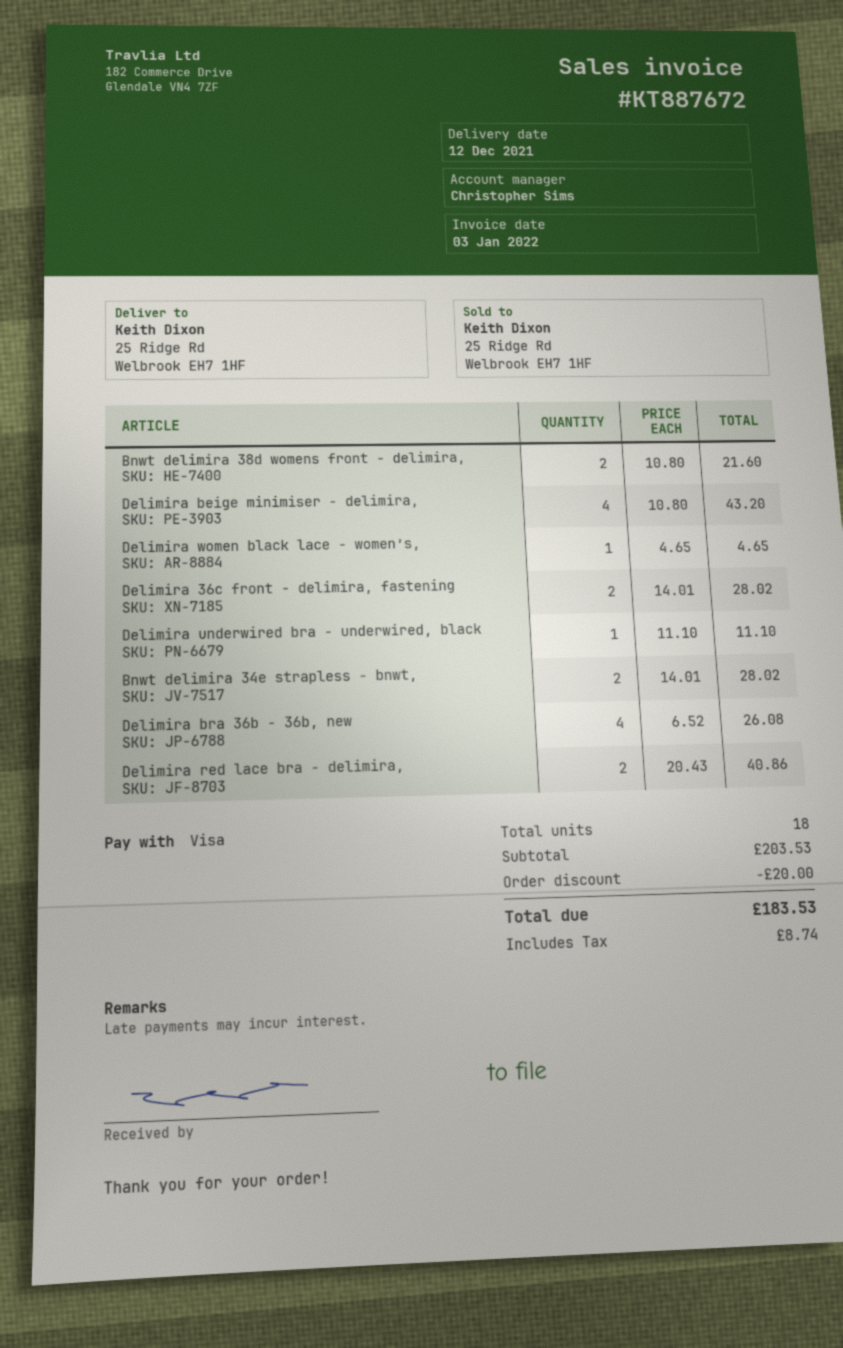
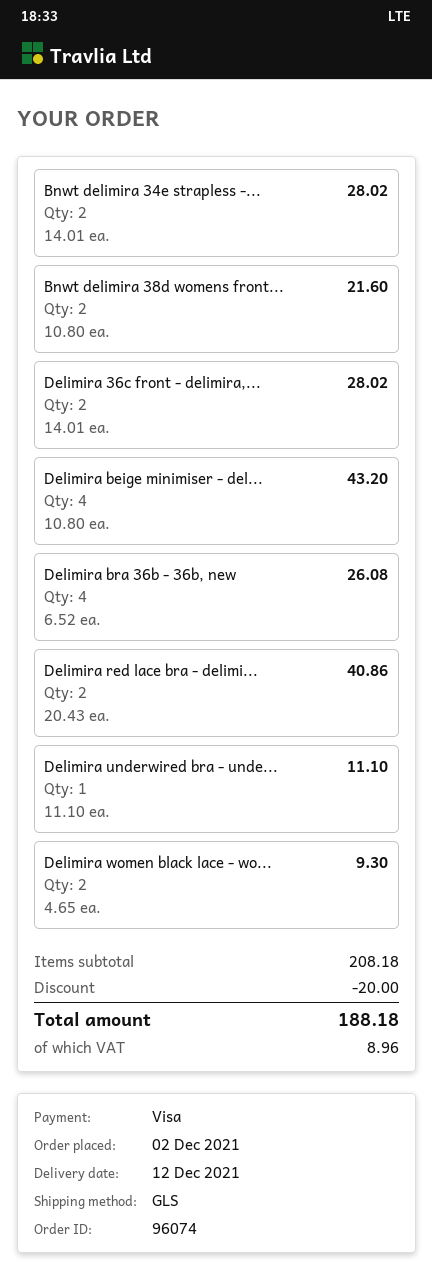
Delimira women black lace - women’s,: 1 x 4.65 = 4.65 -> 2 x 4.65 = 9.30
subtotal: 203.53 -> 208.18
tax: 8.74 -> 8.96
total: 183.53 -> 188.18

